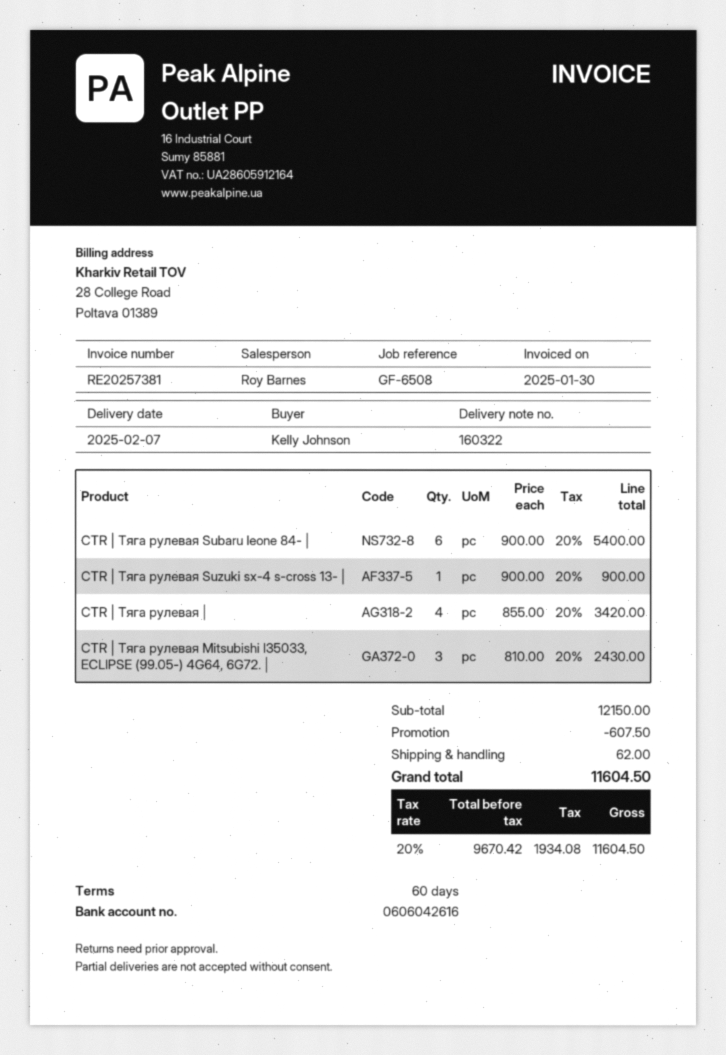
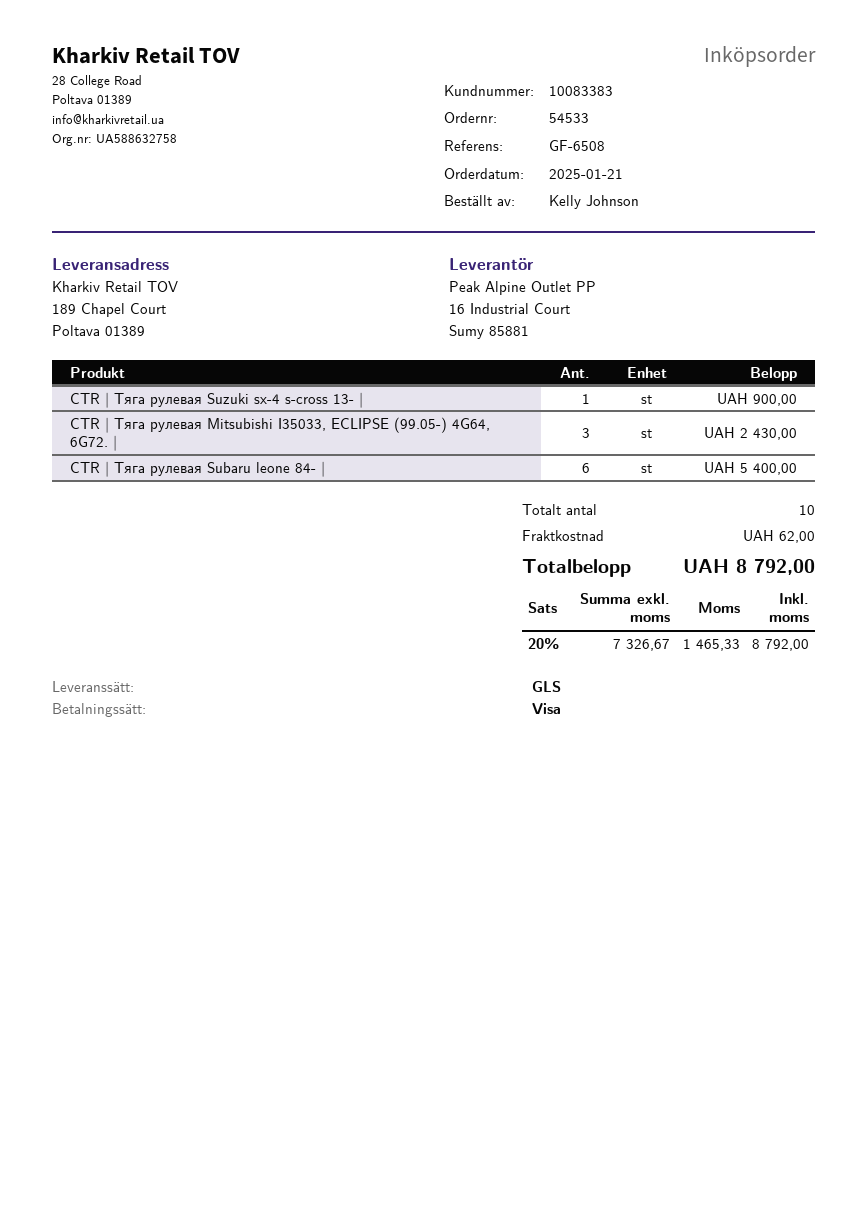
CTR | Тяга рулевая |: 4 for 3420.00 -> none
discount: 607.50 -> none
net: 9670.42 -> 7326.67
tax: 20% = 1934.08 -> 20% = 1465.33
total: 11604.50 -> 8792.00

